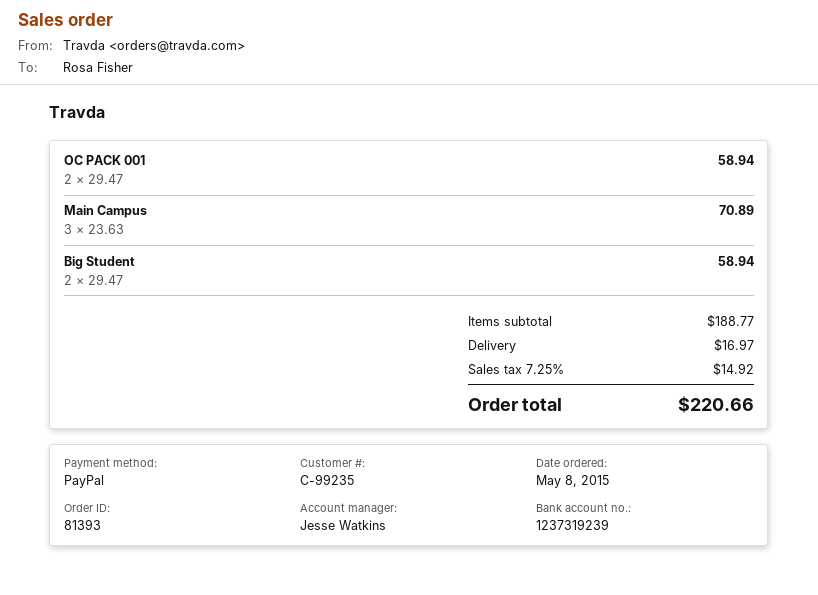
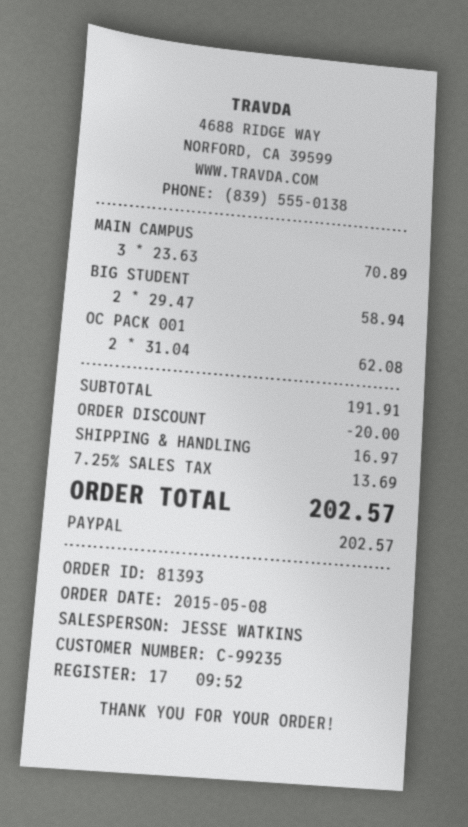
OC PACK 001: 2 x 29.47 = 58.94 -> 2 x 31.04 = 62.08
subtotal: 188.77 -> 191.91
discount: none -> 20.00
tax: 7.25% = 14.92 -> 7.25% = 13.69
total: 220.66 -> 202.57

